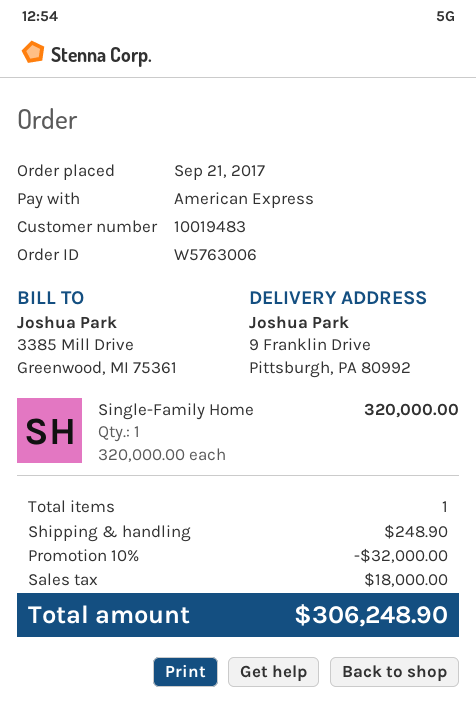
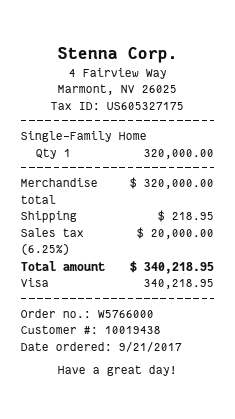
order number: W5763006 -> W5766000
customer number: 10019483 -> 10019438
payment method: American Express -> Visa
discount: 10% = 32000.00 -> none
shipping: 248.90 -> 218.95
tax: 18000.00 -> 20000.00
total: 306248.90 -> 340218.95

